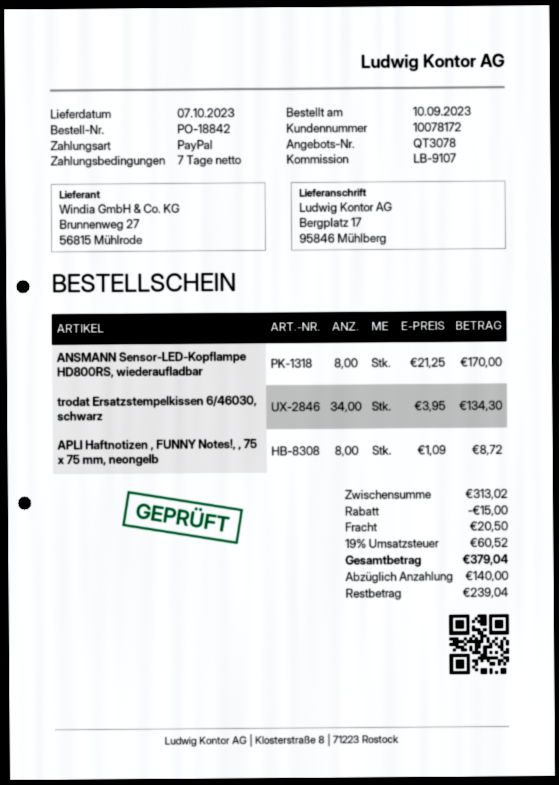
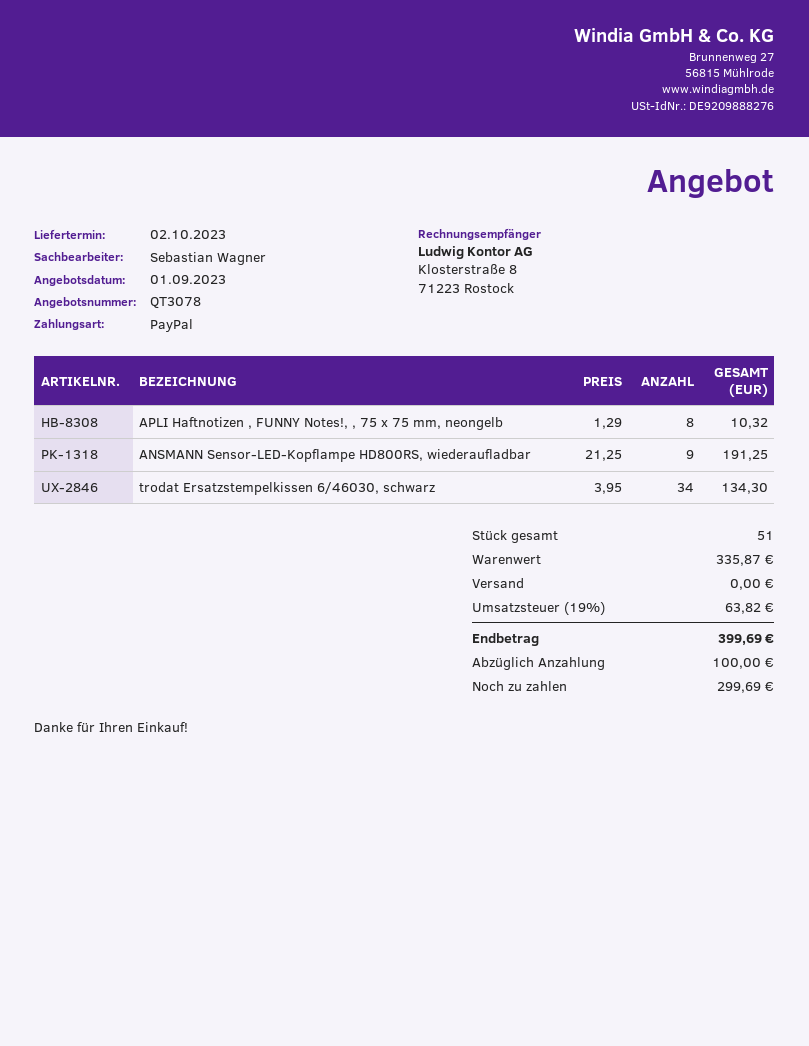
delivery date: 2023-10-07 -> 2023-10-02
ANSMANN Sensor-LED-Kopflampe HD800RS, wiederaufladbar: 8 x 21.25 = 170.00 -> 9 x 21.25 = 191.25
APLI Haftnotizen , FUNNY Notes!, , 75 x 75 mm, neongelb: 8 x 1.09 = 8.72 -> 8 x 1.29 = 10.32
subtotal: 313.02 -> 335.87
discount: 15.00 -> none
shipping: 20.50 -> 0.00
tax: 19% = 60.52 -> 19% = 63.82
total: 379.04 -> 399.69
deposit: 140.00 -> 100.00
balance: 239.04 -> 299.69

